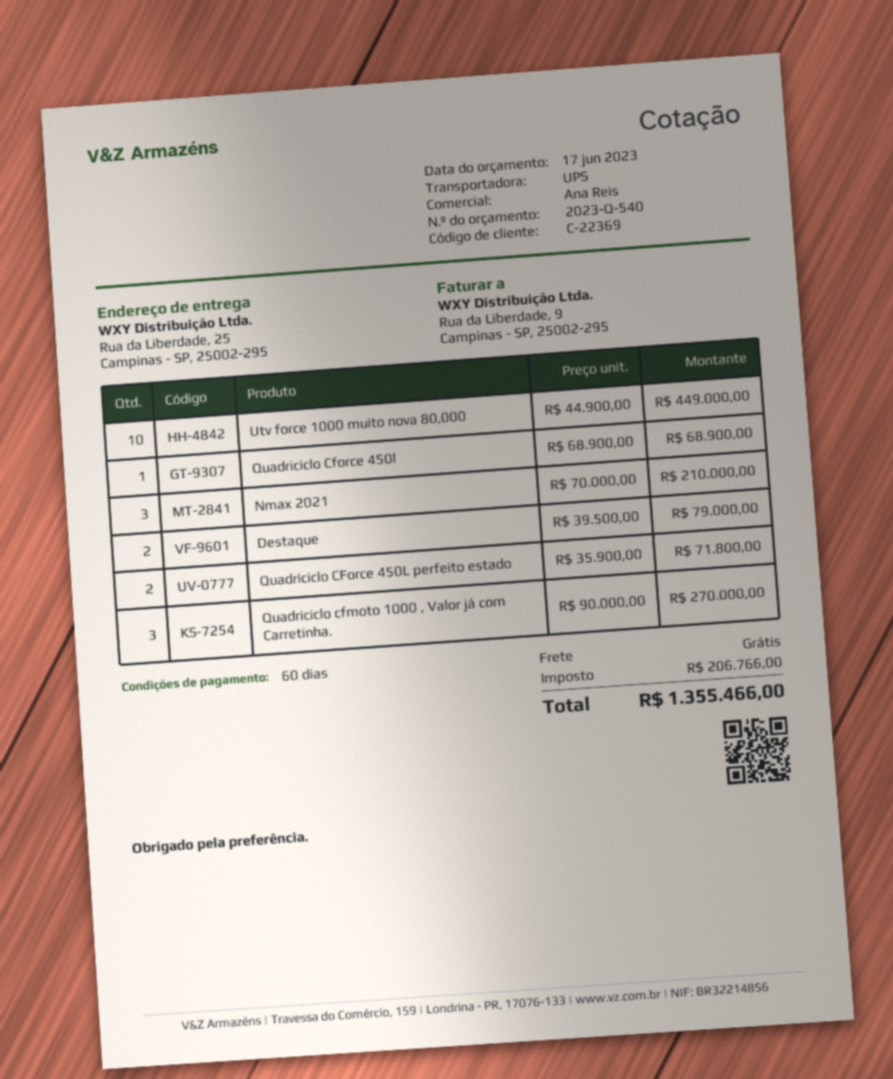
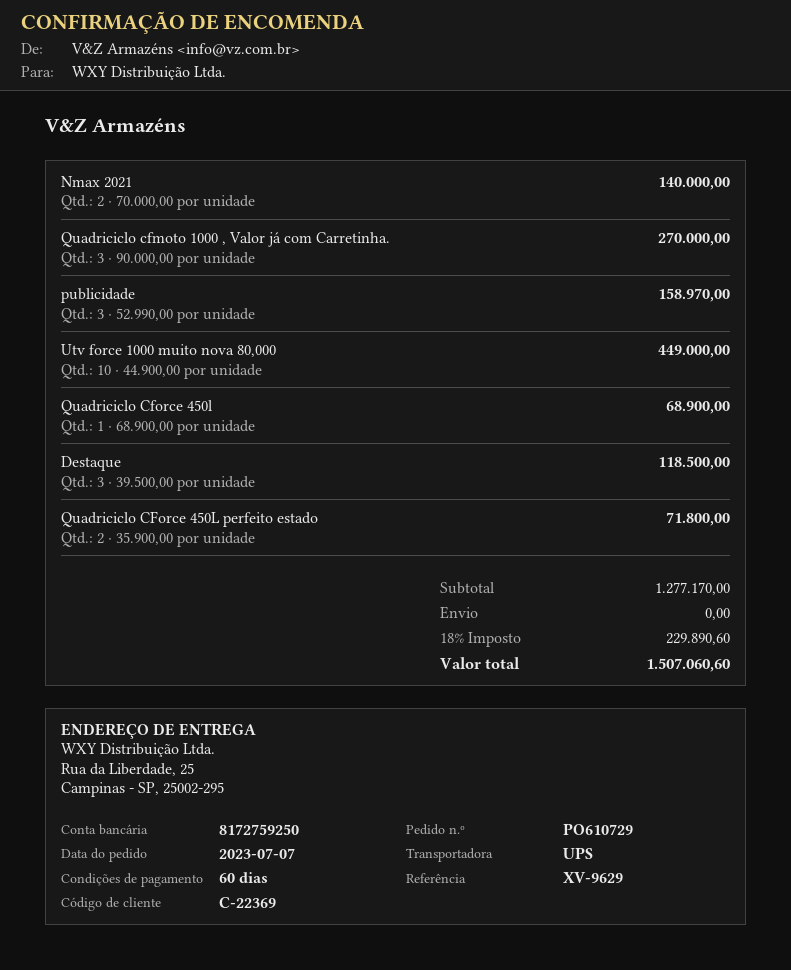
Nmax 2021: 3 x 70000.00 = 210000.00 -> 2 x 70000.00 = 140000.00
Destaque: 2 x 39500.00 = 79000.00 -> 3 x 39500.00 = 118500.00
publicidade: none -> 3 x 52990.00 = 158970.00
tax: 206766.00 -> 229890.60
total: 1355466.00 -> 1507060.60

